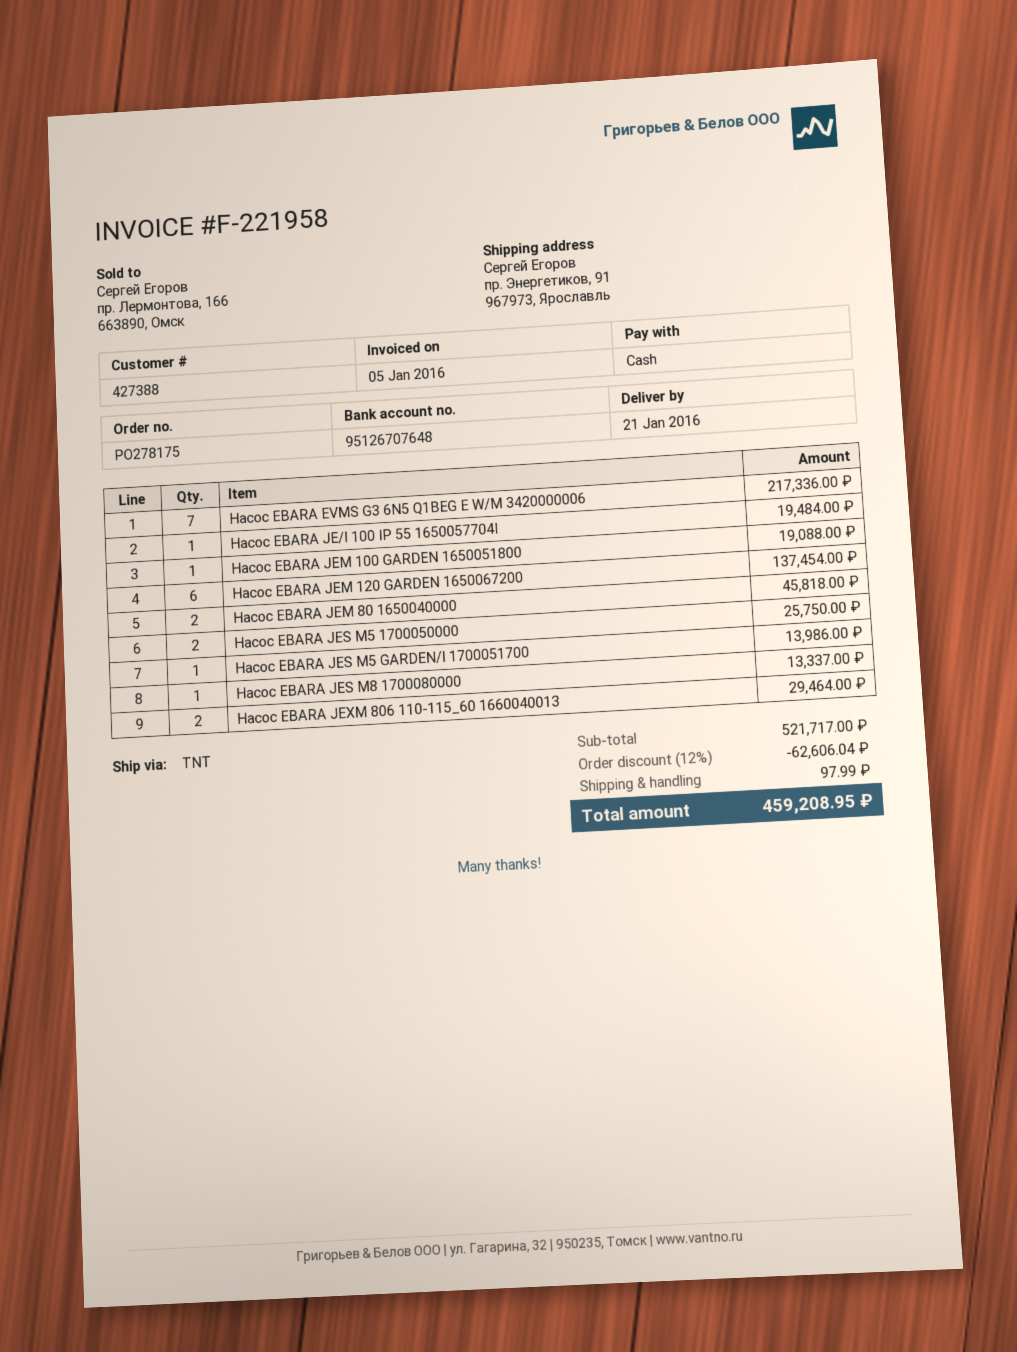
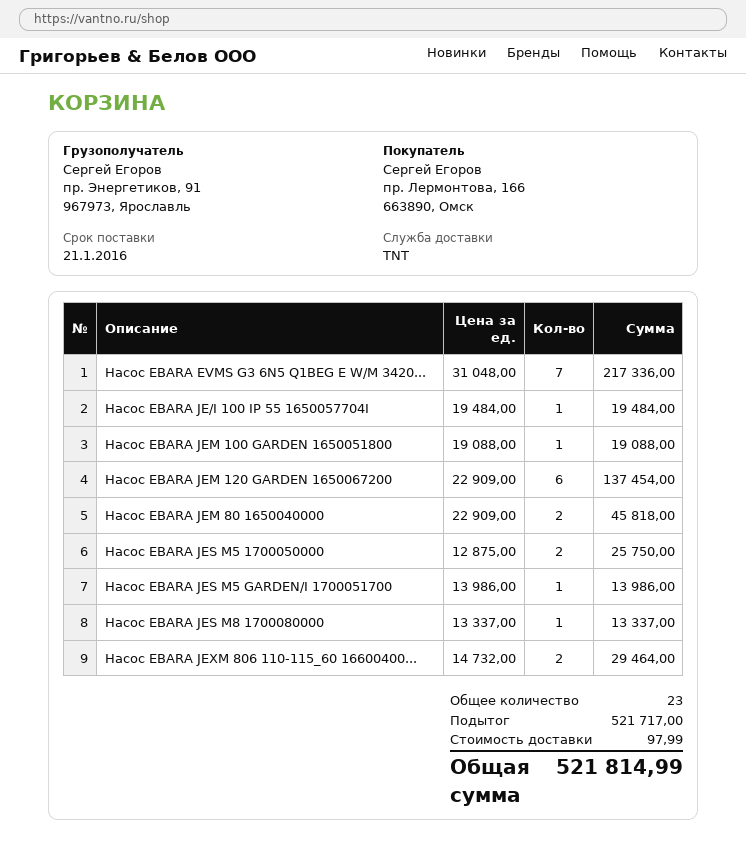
discount: 12% = 62606.04 -> none
total: 459208.95 -> 521814.99

